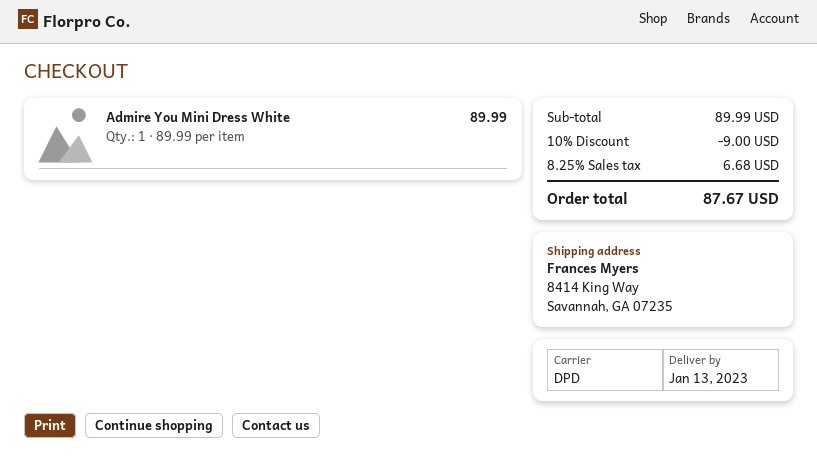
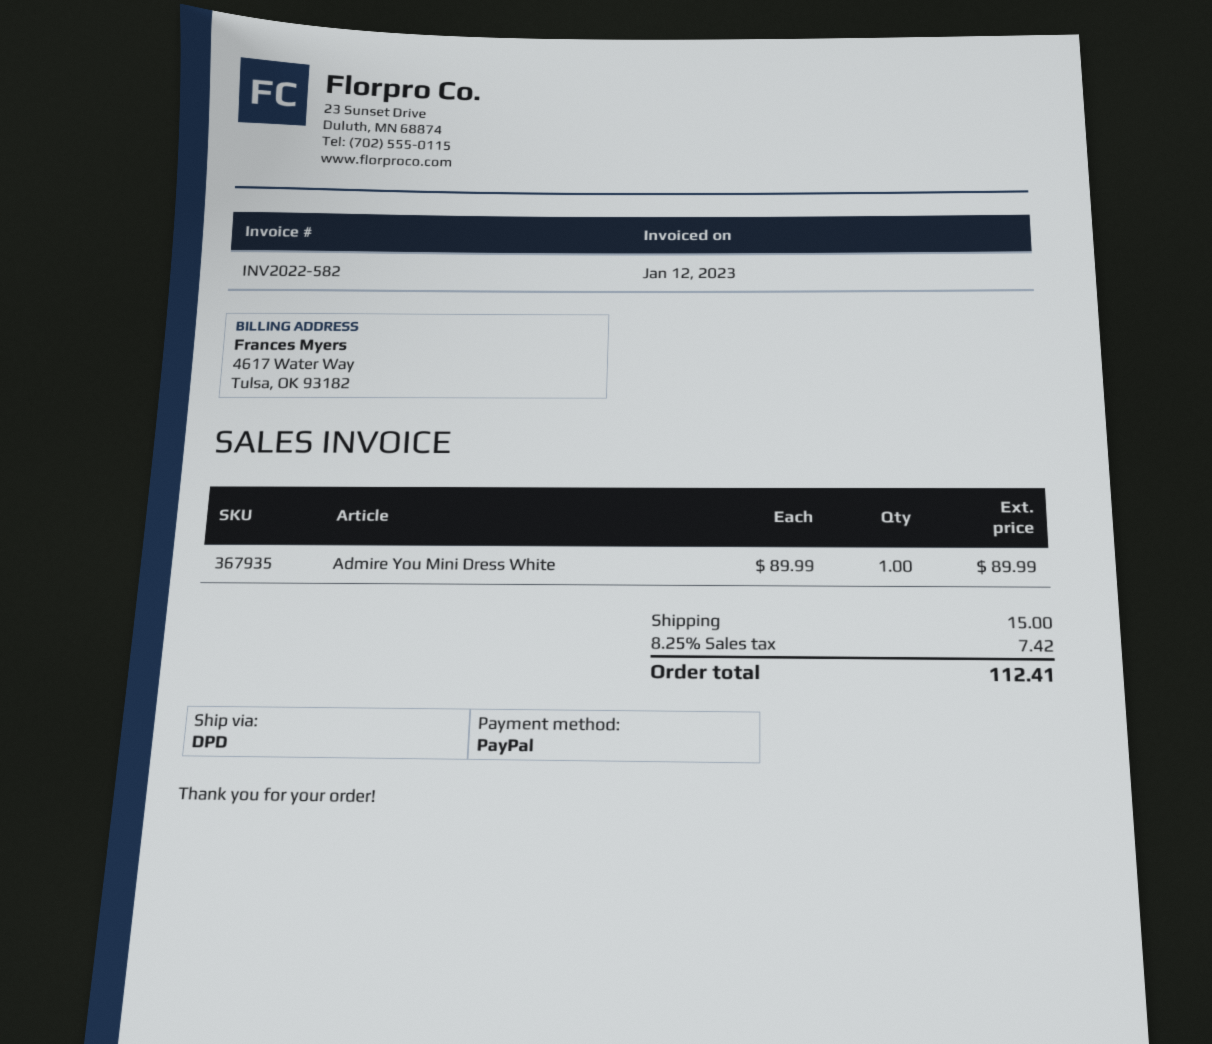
discount: 10% = 9.00 -> none
shipping: none -> 15.00
tax: 8.25% = 6.68 -> 8.25% = 7.42
total: 87.67 -> 112.41

